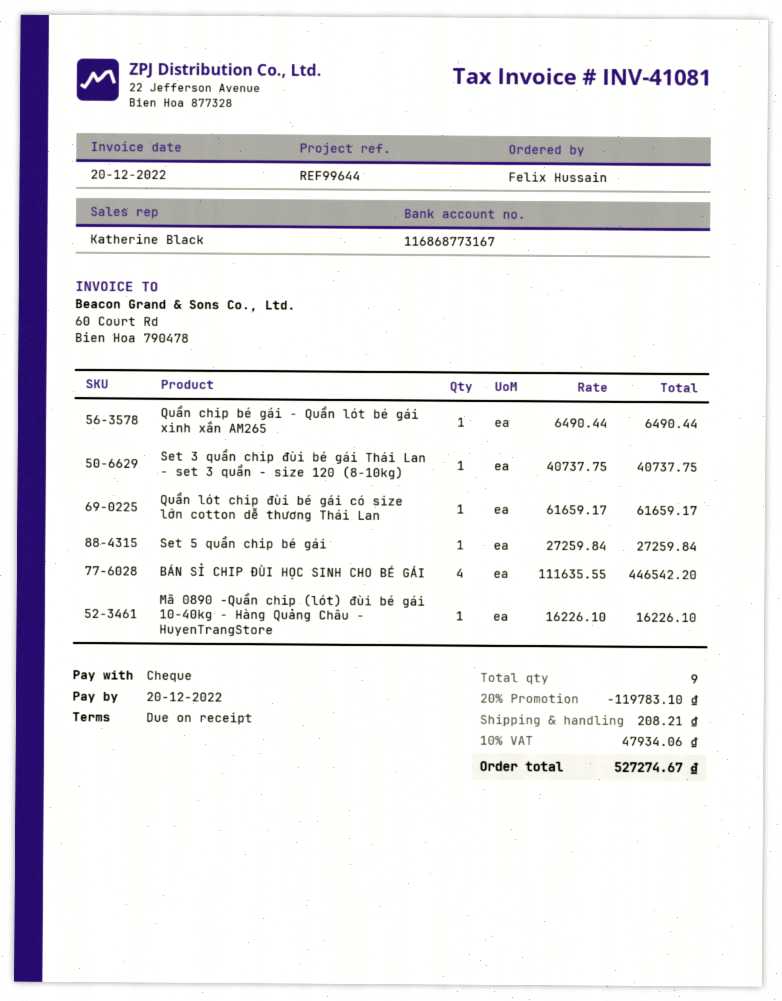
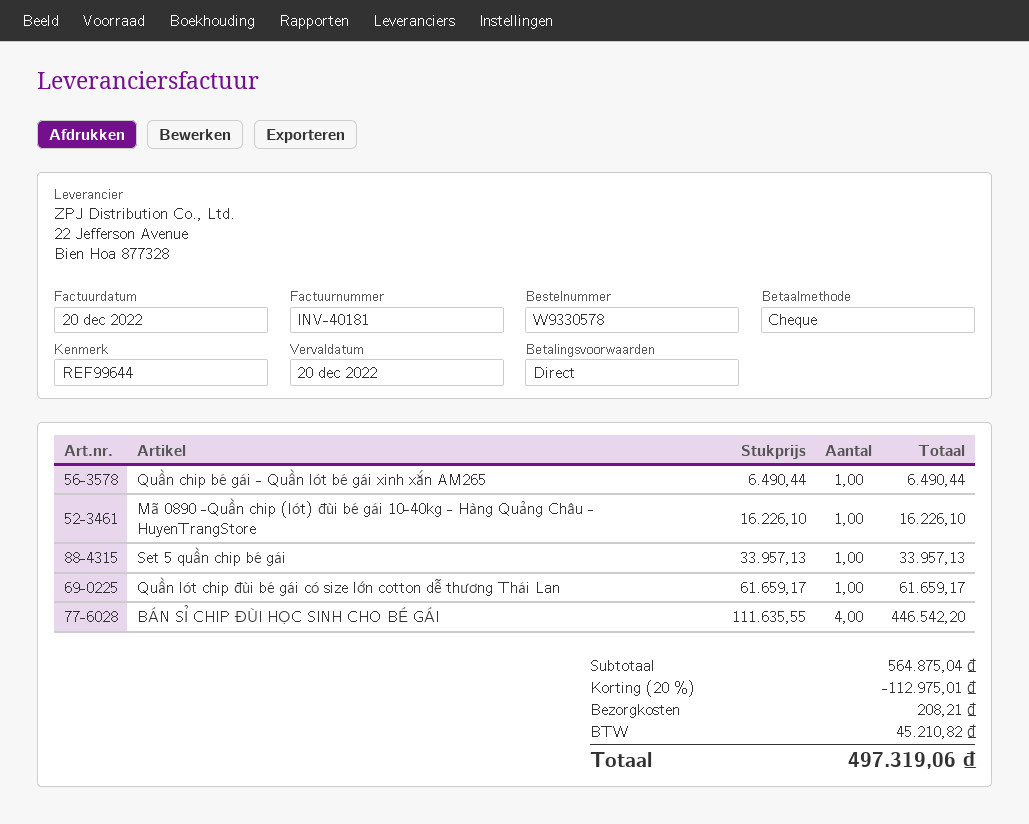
invoice number: INV-41081 -> INV-40181
Set 3 quần chip đùi bé gái Thái Lan - set 3 quần - size 120 (8-10kg): 1 x 40737.75 = 40737.75 -> none
Set 5 quần chip bé gái: 1 x 27259.84 = 27259.84 -> 1 x 33957.13 = 33957.13
discount: 20% = 119783.10 -> 20% = 112975.01
tax: 47934.06 -> 45210.82
total: 527274.67 -> 497319.06

